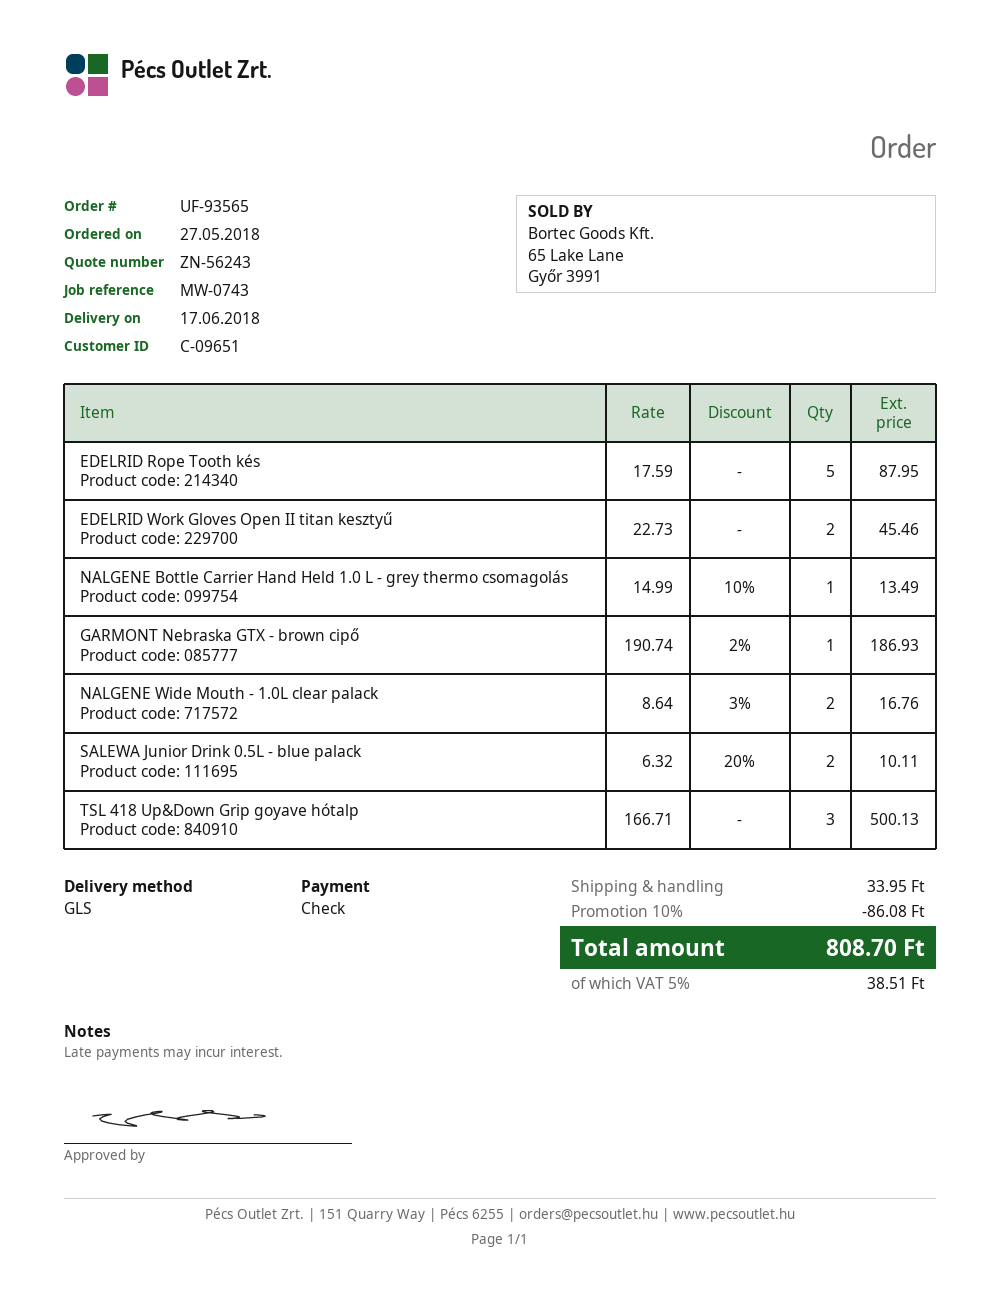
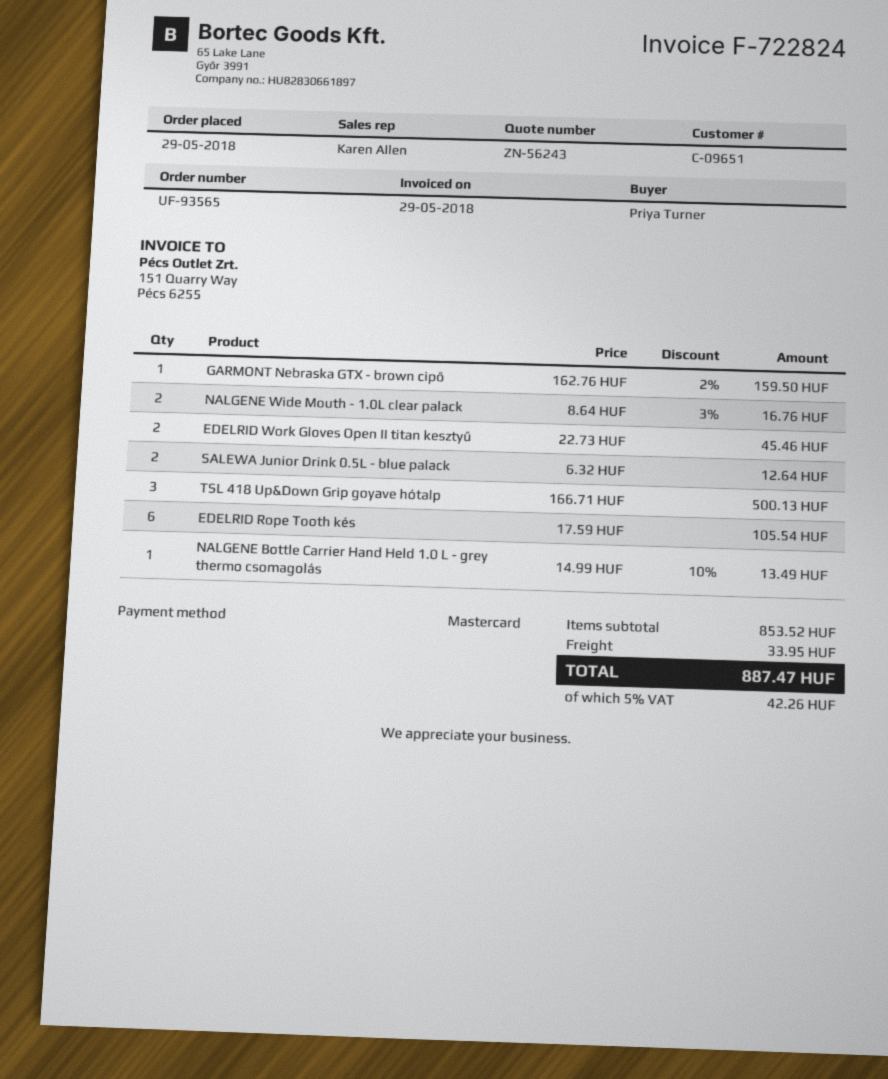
order date: 2018-05-27 -> 2018-05-29
payment method: cheque -> Mastercard
EDELRID Rope Tooth kés: 5 x 17.59 = 87.95 -> 6 x 17.59 = 105.54
GARMONT Nebraska GTX - brown cipő: 1 x 190.74 - 2% = 186.93 -> 1 x 162.76 - 2% = 159.50
SALEWA Junior Drink 0.5L - blue palack: 2 x 6.32 - 20% = 10.11 -> 2 x 6.32 = 12.64
discount: 10% = 86.08 -> none
tax: 5% = 38.51 -> 5% = 42.26
total: 808.70 -> 887.47

